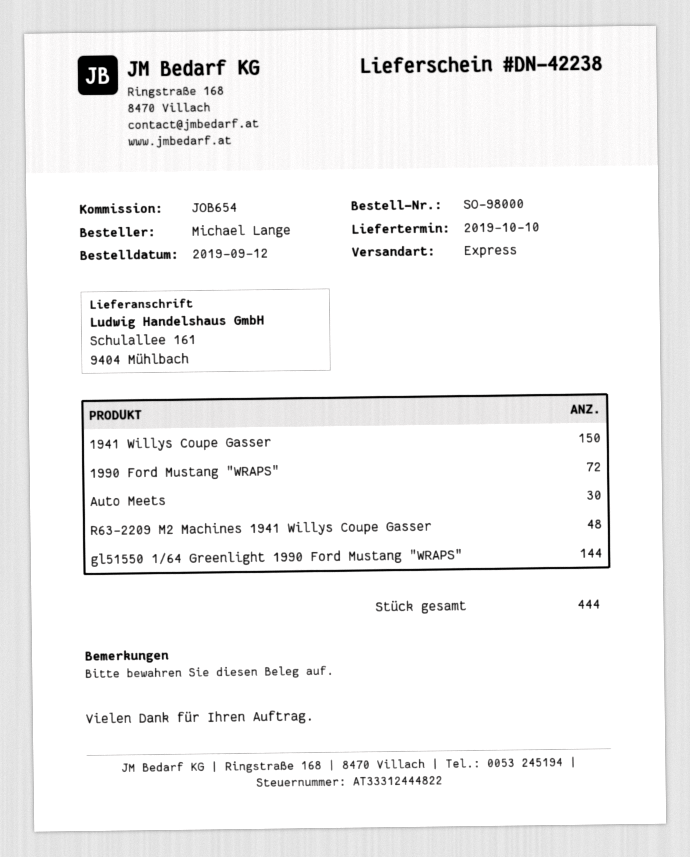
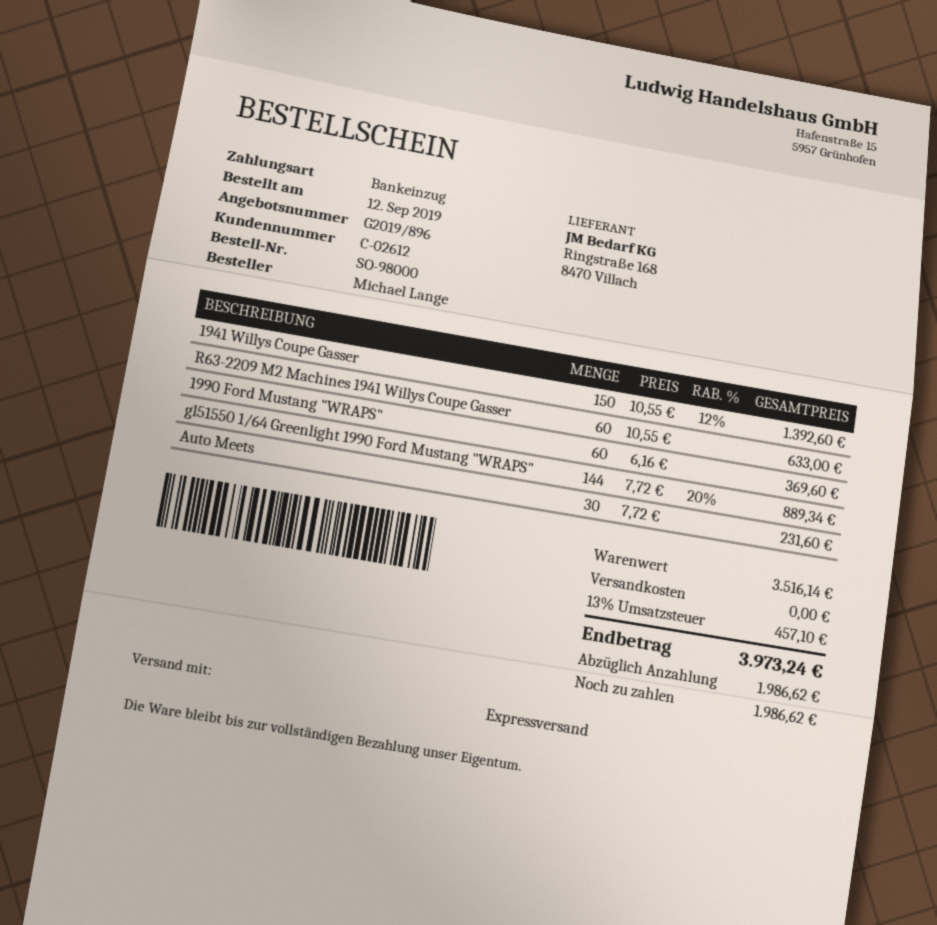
1990 Ford Mustang "WRAPS": 72 -> 60
R63-2209 M2 Machines 1941 Willys Coupe Gasser: 48 -> 60

